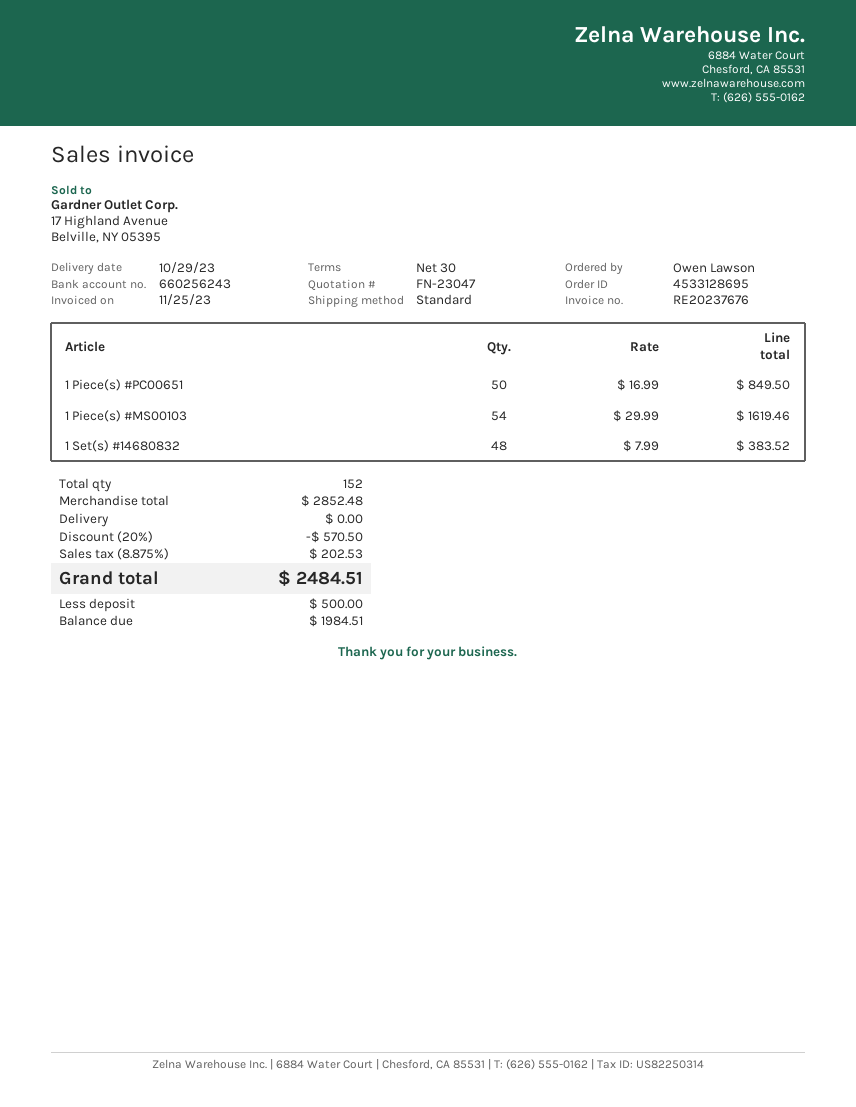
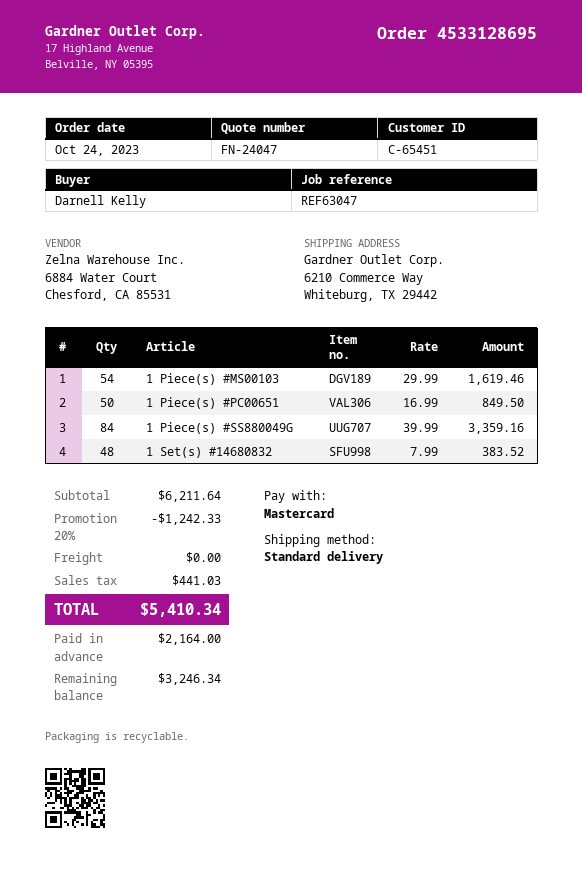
quote number: FN-23047 -> FN-24047
ordered by: Owen Lawson -> Darnell Kelly
1 Piece(s) #SS880049G: none -> 84 x 39.99 = 3359.16
subtotal: 2852.48 -> 6211.64
discount: 20% = 570.50 -> 20% = 1242.33
tax: 202.53 -> 441.03
total: 2484.51 -> 5410.34
deposit: 500.00 -> 2164.00
balance: 1984.51 -> 3246.34

